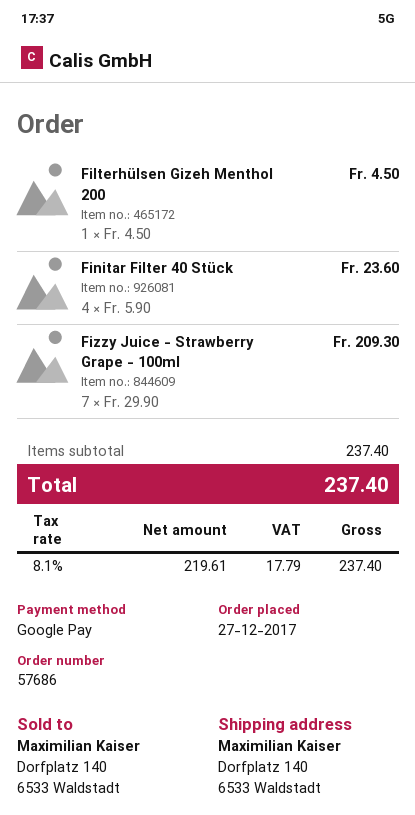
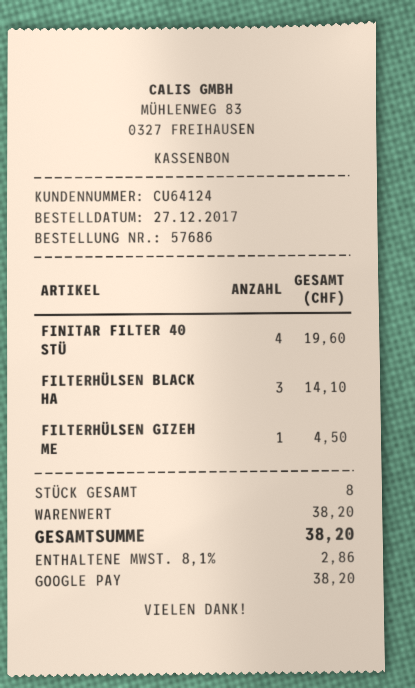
Finitar Filter 40 Stück: 4 for 23.60 -> 4 for 19.60
Fizzy Juice - Strawberry Grape - 100ml: 7 for 209.30 -> none
FILTERHÜLSEN BLACK HA: none -> 3 for 14.10
subtotal: 237.40 -> 38.20
tax: 8.1% = 17.79 -> 8.1% = 2.86
total: 237.40 -> 38.20

